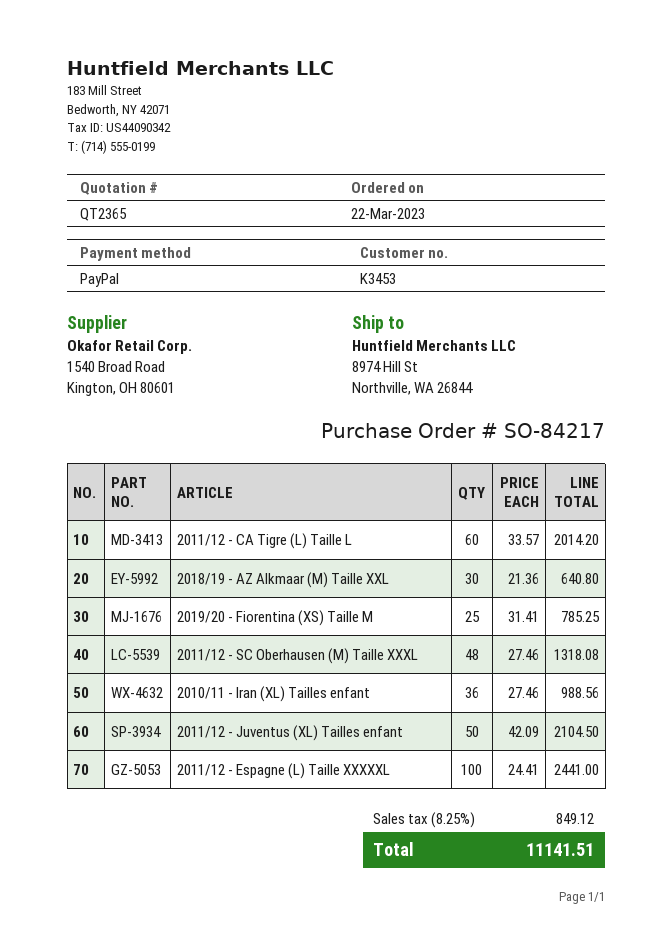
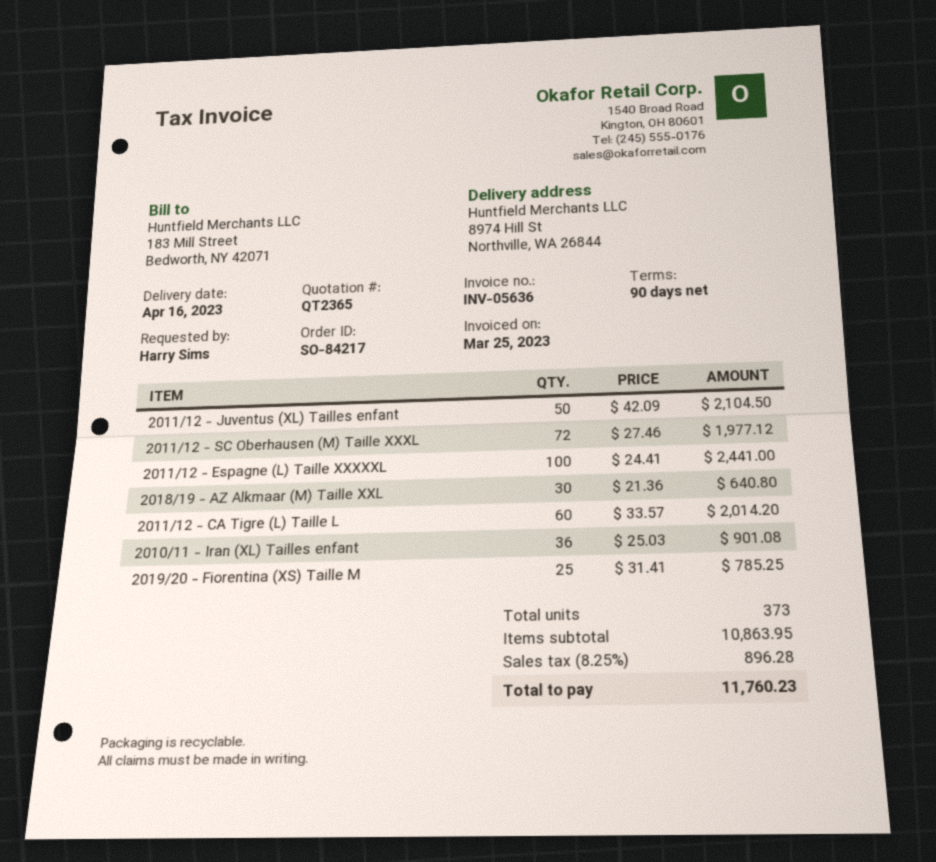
2011/12 - SC Oberhausen (M) Taille XXXL: 48 x 27.46 = 1318.08 -> 72 x 27.46 = 1977.12
2010/11 - Iran (XL) Tailles enfant: 36 x 27.46 = 988.56 -> 36 x 25.03 = 901.08
tax: 8.25% = 849.12 -> 8.25% = 896.28
total: 11141.51 -> 11760.23

